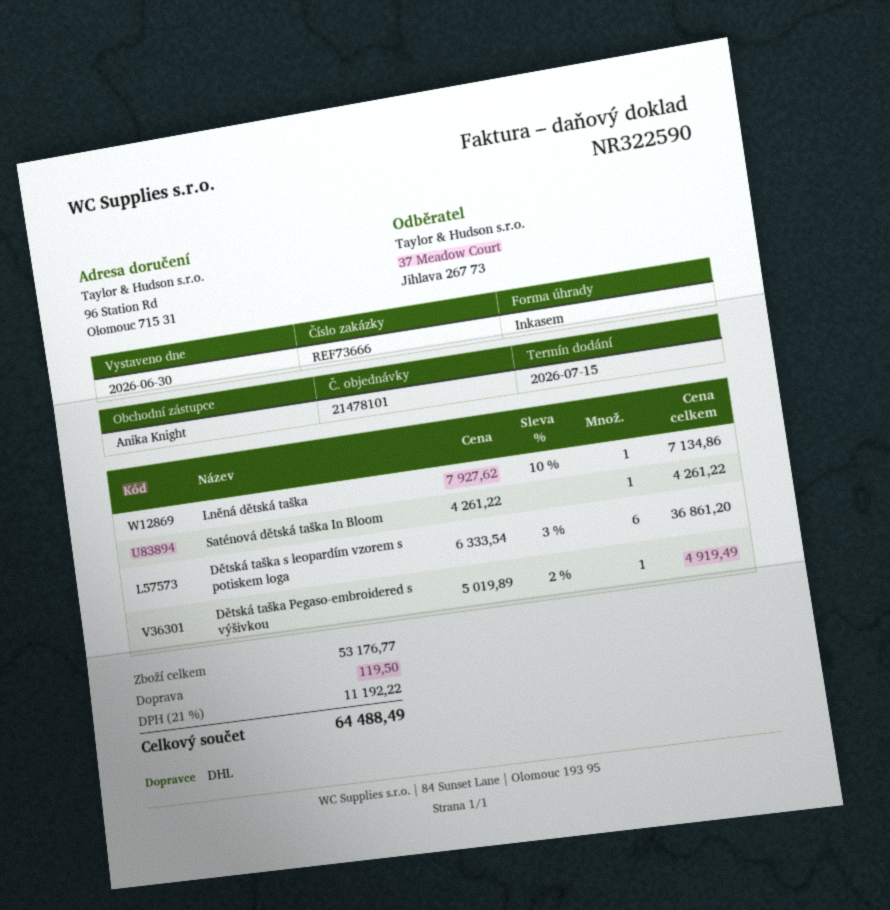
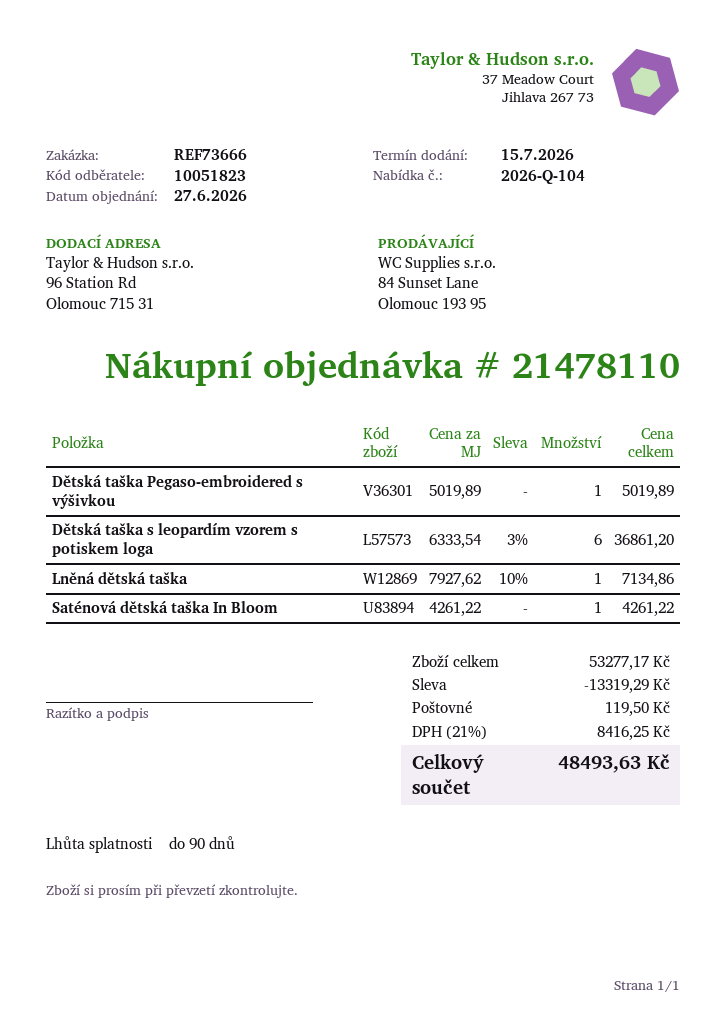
order number: 21478101 -> 21478110
Dětská taška Pegaso-embroidered s výšivkou: 1 x 5019.89 - 2% = 4919.49 -> 1 x 5019.89 = 5019.89
subtotal: 53176.77 -> 53277.17
discount: none -> 13319.29
tax: 21% = 11192.22 -> 21% = 8416.25
total: 64488.49 -> 48493.63

